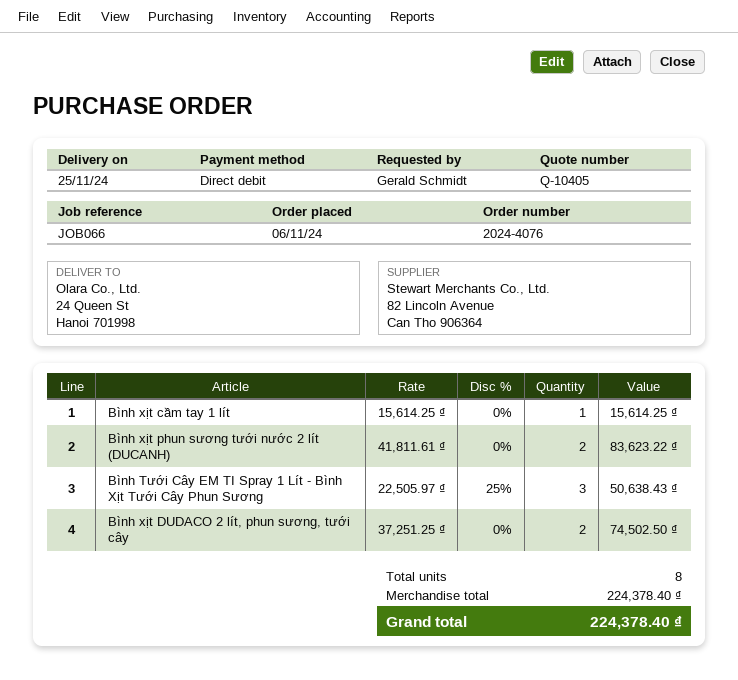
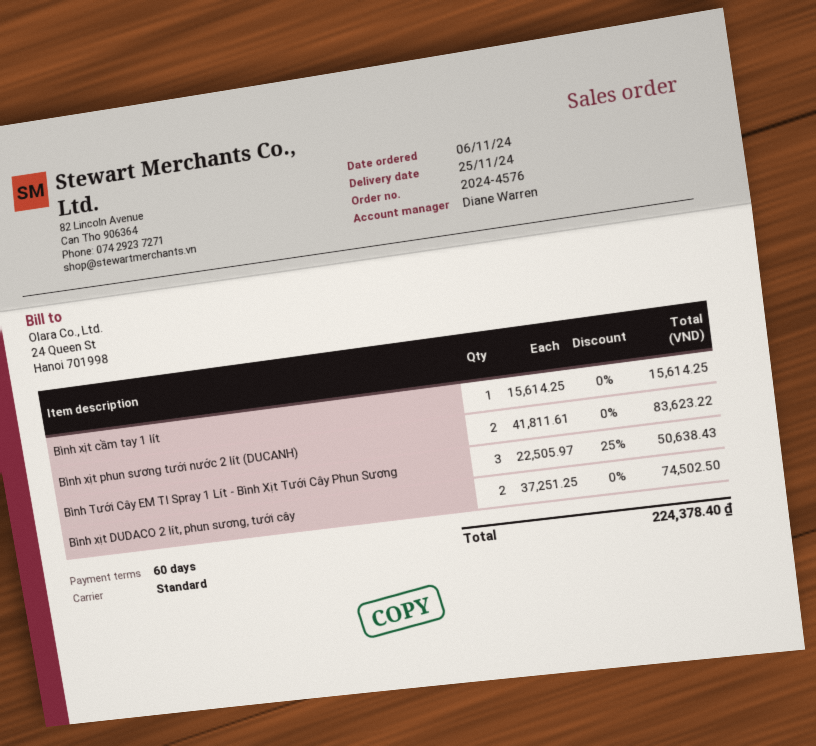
order number: 2024-4076 -> 2024-4576

